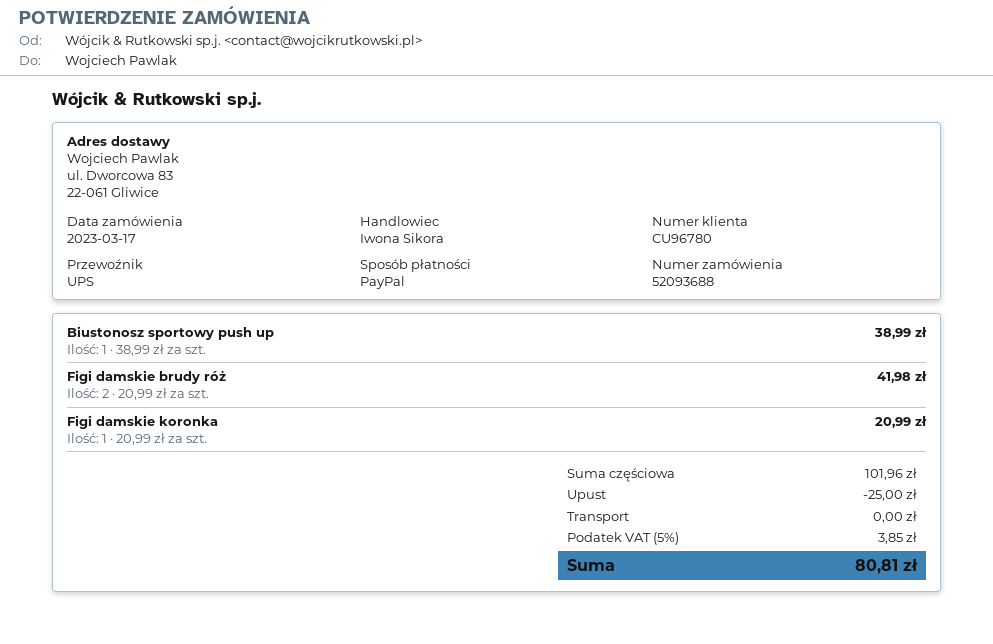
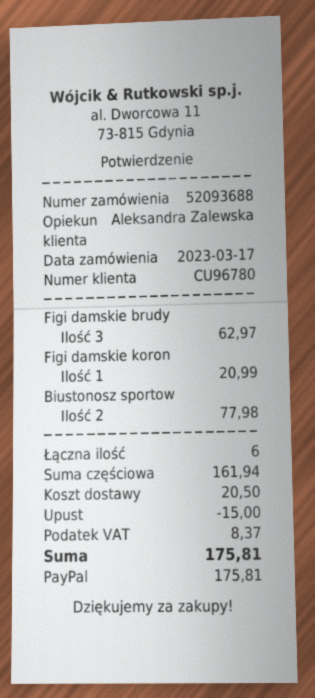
sales rep: Iwona Sikora -> Aleksandra Zalewska
Biustonosz sportowy push up: 1 for 38.99 -> 2 for 77.98
Figi damskie brudy róż: 2 for 41.98 -> 3 for 62.97
subtotal: 101.96 -> 161.94
discount: 25.00 -> 15.00
shipping: 0.00 -> 20.50
tax: 3.85 -> 8.37
total: 80.81 -> 175.81

